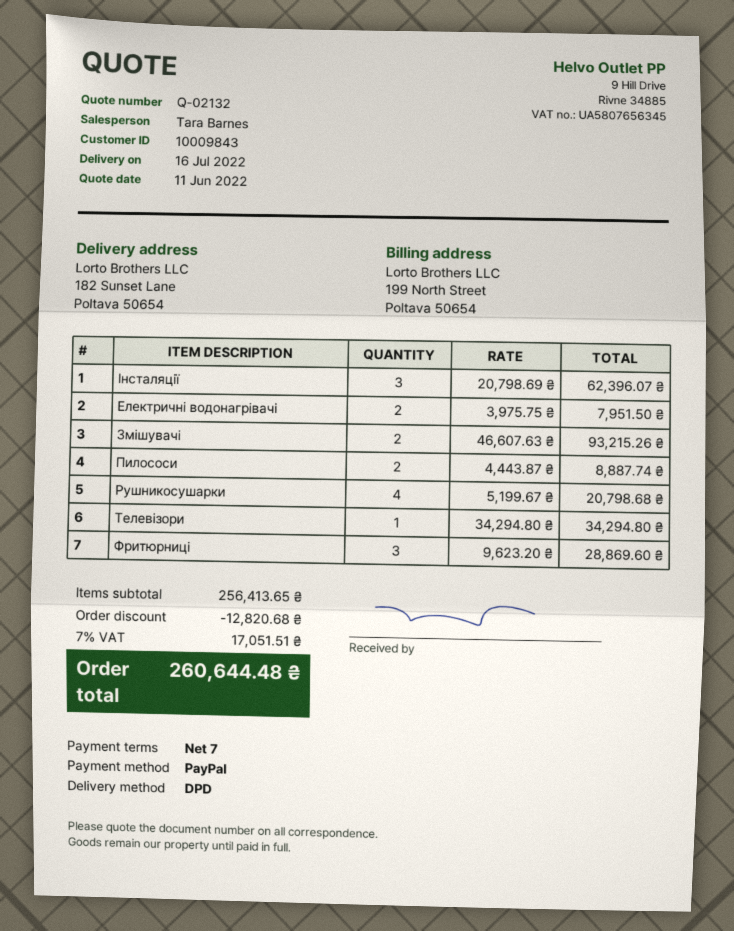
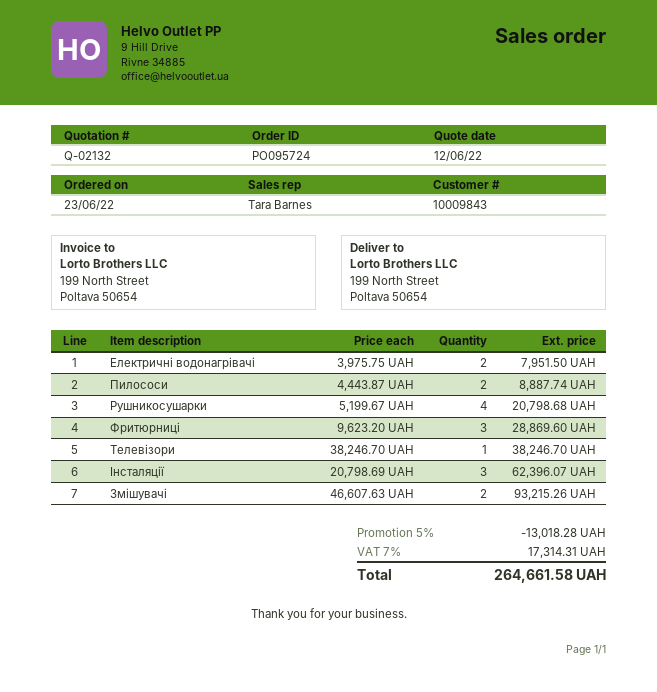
quote date: 2022-06-11 -> 2022-06-12
ship to: 182 Sunset Lane, Poltava 50654 -> 199 North Street, Poltava 50654
Телевізори: 1 x 34294.80 = 34294.80 -> 1 x 38246.70 = 38246.70
discount: 12820.68 -> 13018.28
tax: 7% = 17051.51 -> 7% = 17314.31
total: 260644.48 -> 264661.58

